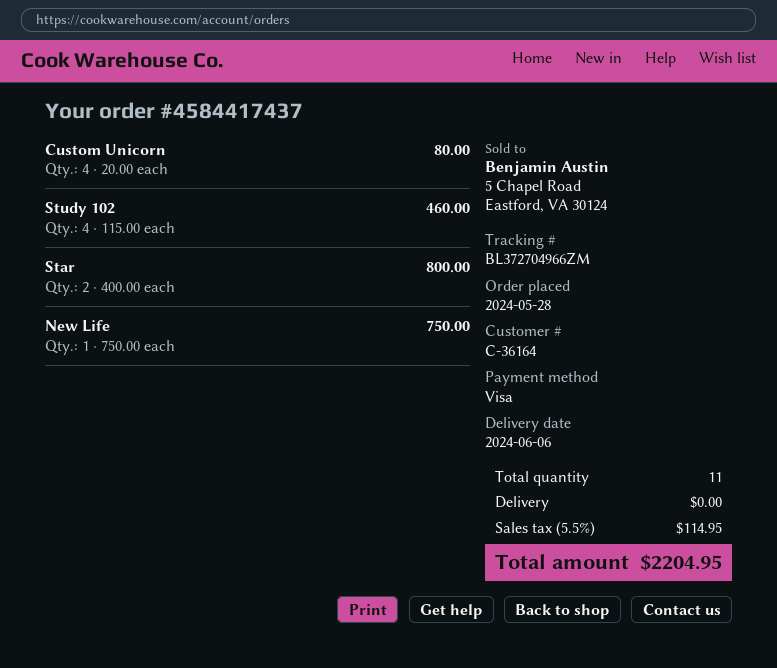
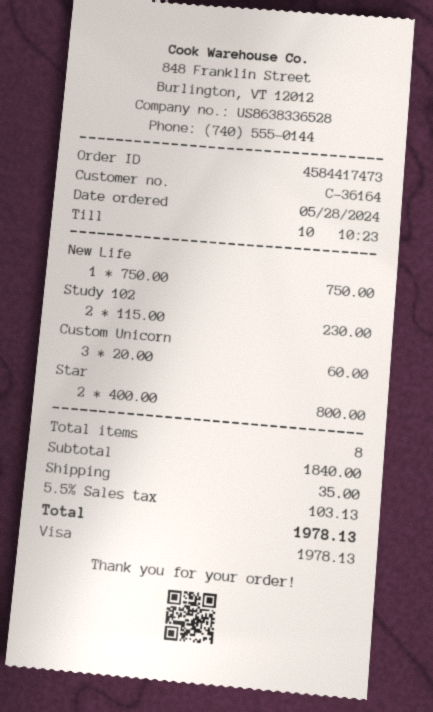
order number: 4584417437 -> 4584417473
Custom Unicorn: 4 x 20.00 = 80.00 -> 3 x 20.00 = 60.00
Study 102: 4 x 115.00 = 460.00 -> 2 x 115.00 = 230.00
total quantity: 11 -> 8
shipping: 0.00 -> 35.00
tax: 5.5% = 114.95 -> 5.5% = 103.13
total: 2204.95 -> 1978.13

